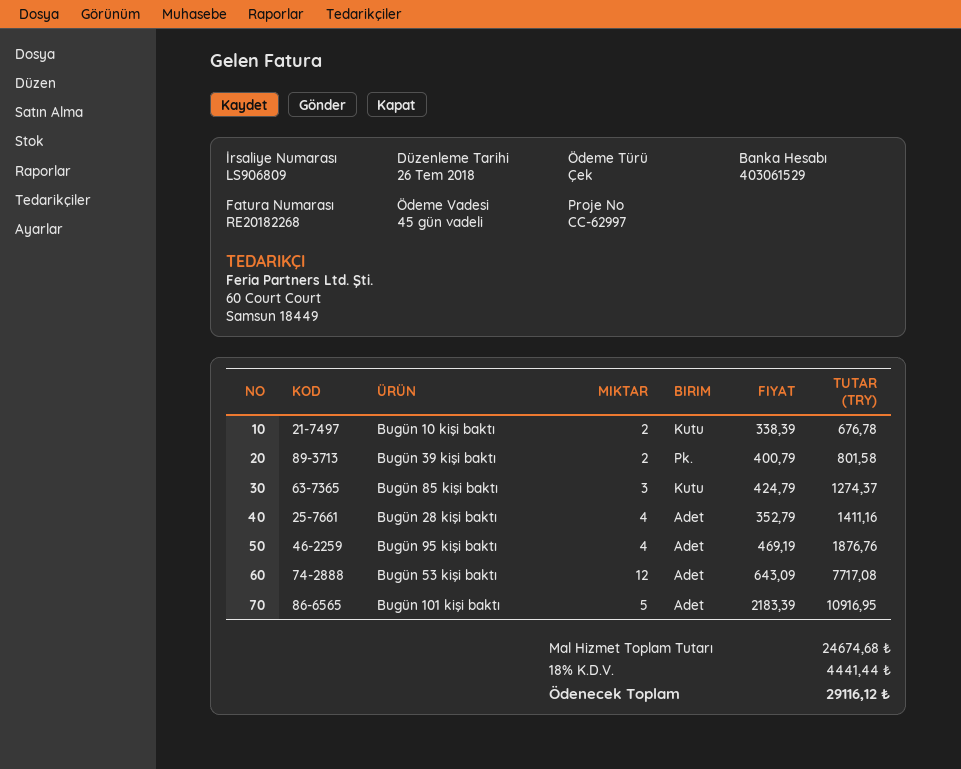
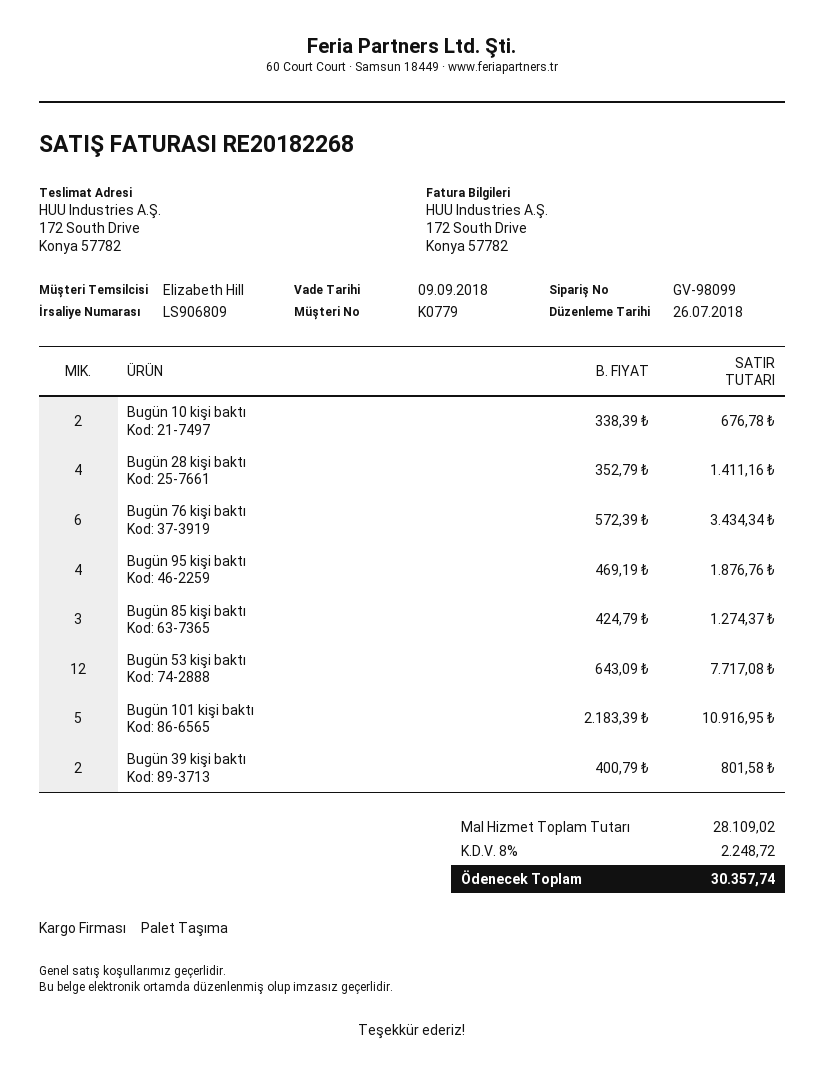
Bugün 76 kişi baktı: none -> 6 x 572.39 = 3434.34
subtotal: 24674.68 -> 28109.02
tax: 18% = 4441.44 -> 8% = 2248.72
total: 29116.12 -> 30357.74

